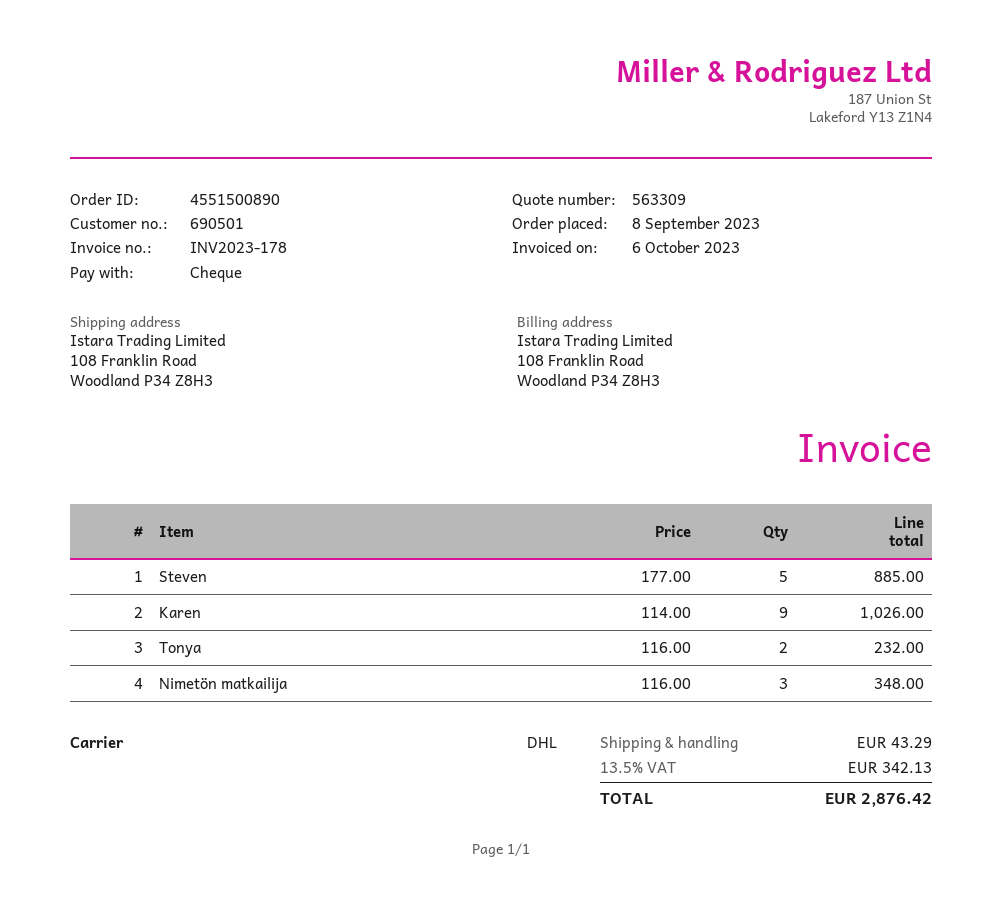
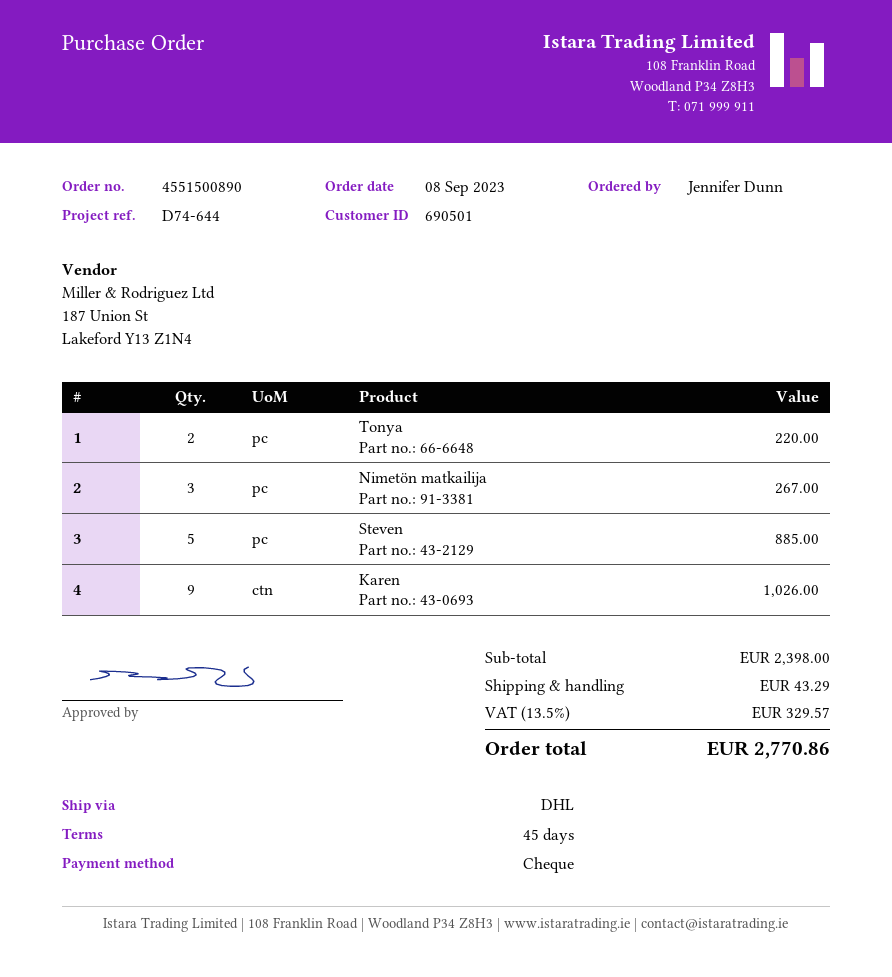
Tonya: 2 for 232.00 -> 2 for 220.00
Nimetön matkailija: 3 for 348.00 -> 3 for 267.00
tax: 13.5% = 342.13 -> 13.5% = 329.57
total: 2876.42 -> 2770.86

